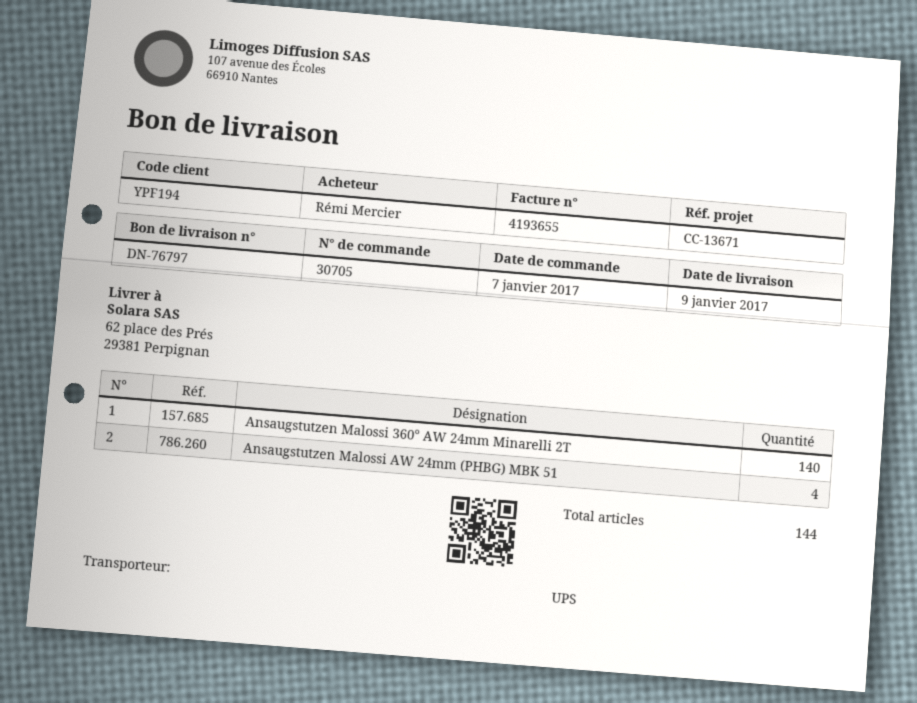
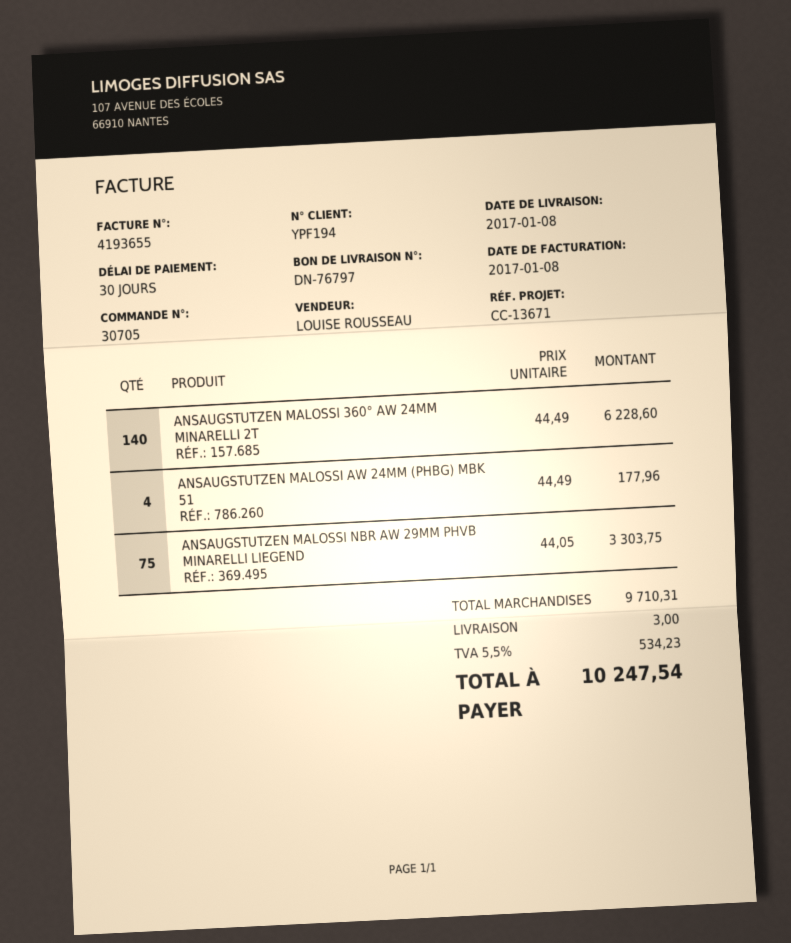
delivery date: 2017-01-09 -> 2017-01-08
ANSAUGSTUTZEN MALOSSI NBR AW 29MM PHVB MINARELLI LIEGEND: none -> 75

